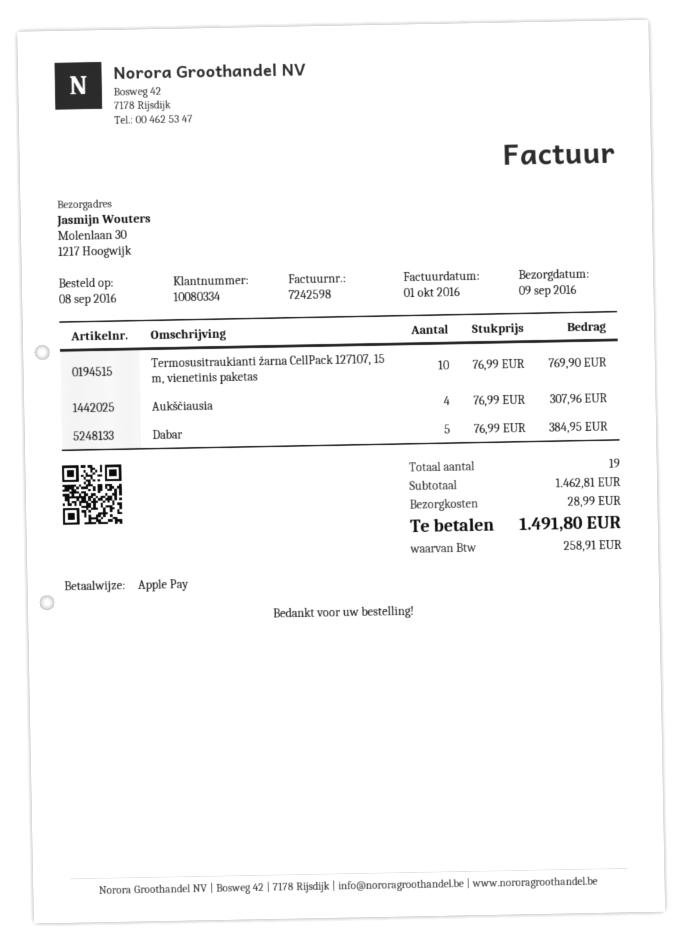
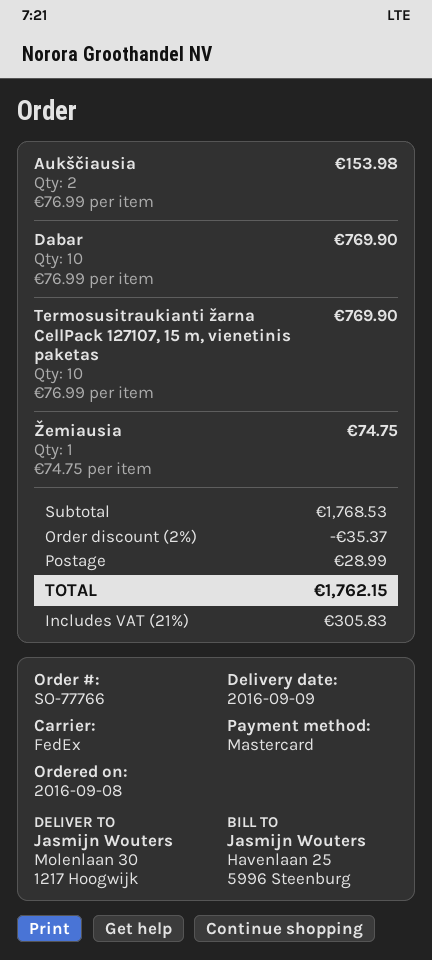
payment method: Apple Pay -> Mastercard
Aukščiausia: 4 x 76.99 = 307.96 -> 2 x 76.99 = 153.98
Dabar: 5 x 76.99 = 384.95 -> 10 x 76.99 = 769.90
Žemiausia: none -> 1 x 74.75 = 74.75
subtotal: 1462.81 -> 1768.53
discount: none -> 2% = 35.37
tax: 258.91 -> 305.83
total: 1491.80 -> 1762.15

